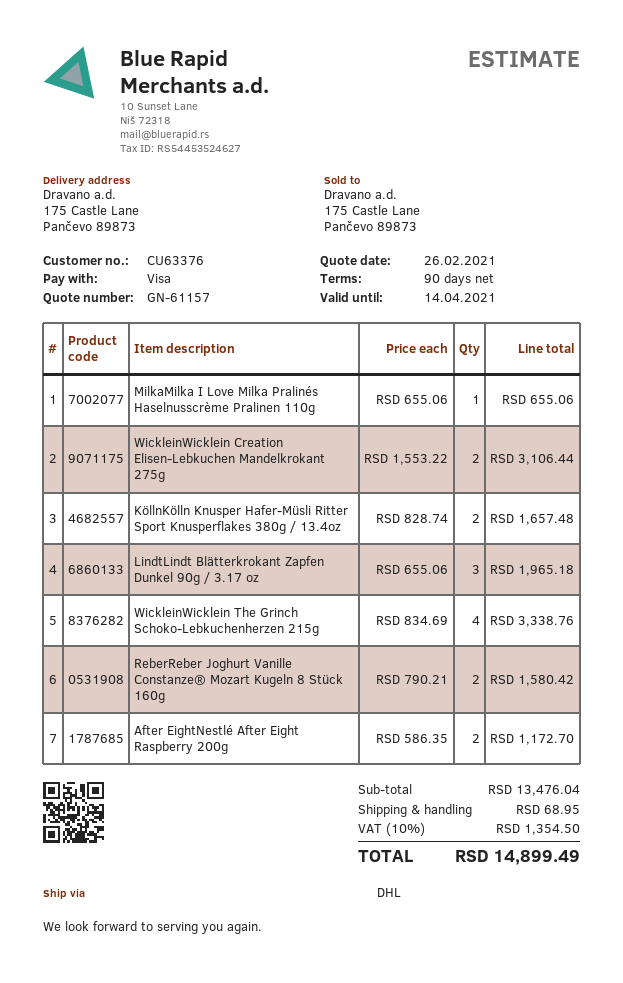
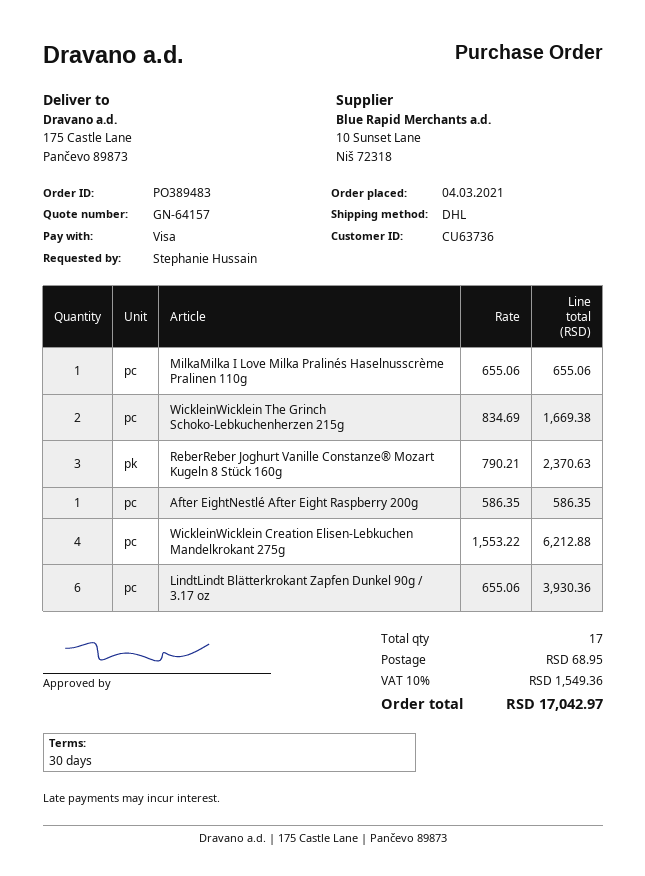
quote number: GN-61157 -> GN-64157
payment terms: 90 days -> 30 days
customer number: CU63376 -> CU63736
WickleinWicklein Creation Elisen-Lebkuchen Mandelkrokant 275g: 2 x 1553.22 = 3106.44 -> 4 x 1553.22 = 6212.88
KöllnKölln Knusper Hafer-Müsli Ritter Sport Knusperflakes 380g / 13.4oz: 2 x 828.74 = 1657.48 -> none
LindtLindt Blätterkrokant Zapfen Dunkel 90g / 3.17 oz: 3 x 655.06 = 1965.18 -> 6 x 655.06 = 3930.36
WickleinWicklein The Grinch Schoko-Lebkuchenherzen 215g: 4 x 834.69 = 3338.76 -> 2 x 834.69 = 1669.38
ReberReber Joghurt Vanille Constanze® Mozart Kugeln 8 Stück 160g: 2 x 790.21 = 1580.42 -> 3 x 790.21 = 2370.63
After EightNestlé After Eight Raspberry 200g: 2 x 586.35 = 1172.70 -> 1 x 586.35 = 586.35
tax: 10% = 1354.50 -> 10% = 1549.36
total: 14899.49 -> 17042.97

